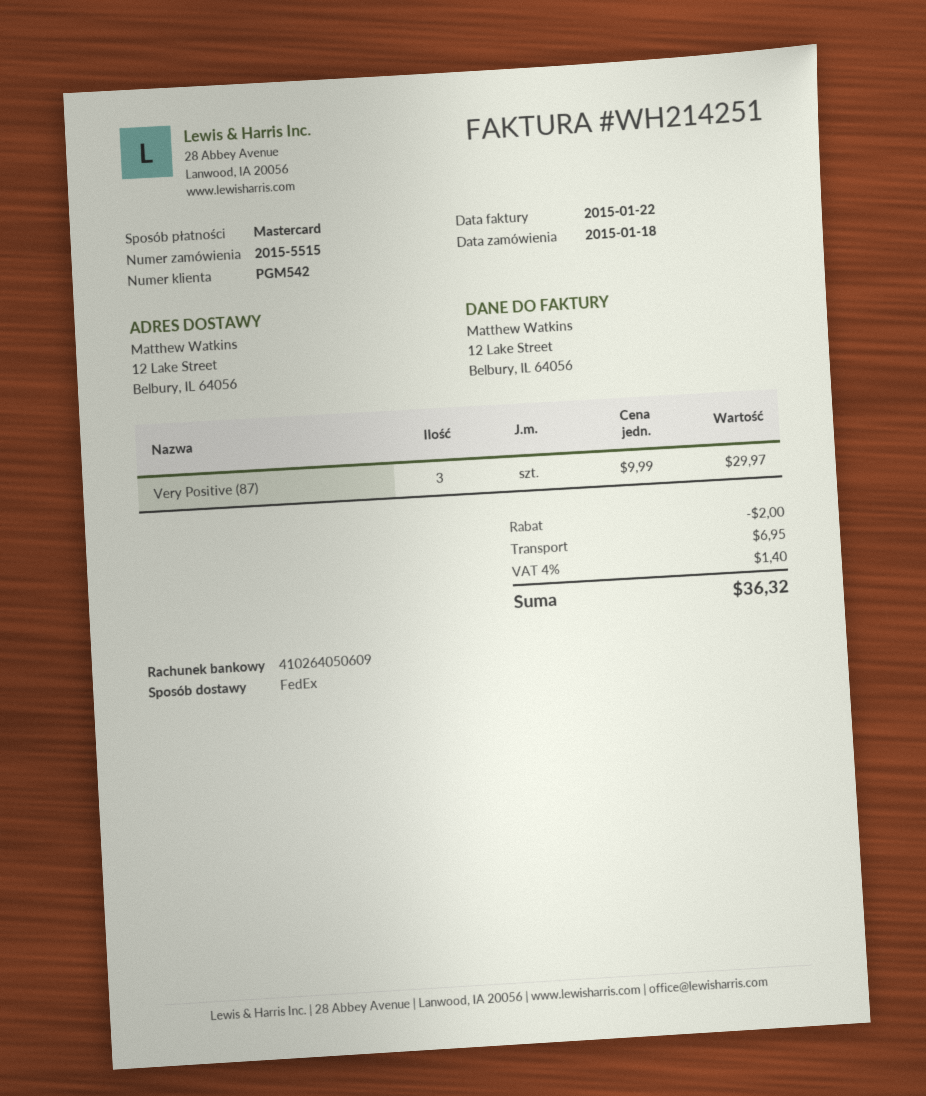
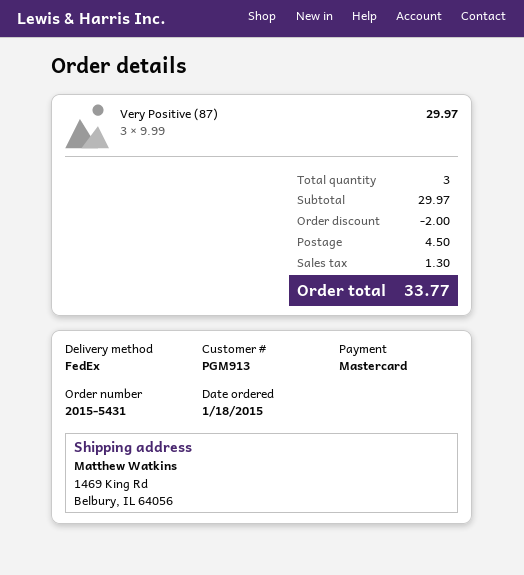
order number: 2015-5515 -> 2015-5431
customer number: PGM542 -> PGM913
ship to: 12 Lake Street, Belbury, IL 64056 -> 1469 King Rd, Belbury, IL 64056
shipping: 6.95 -> 4.50
tax: 1.40 -> 1.30
total: 36.32 -> 33.77

